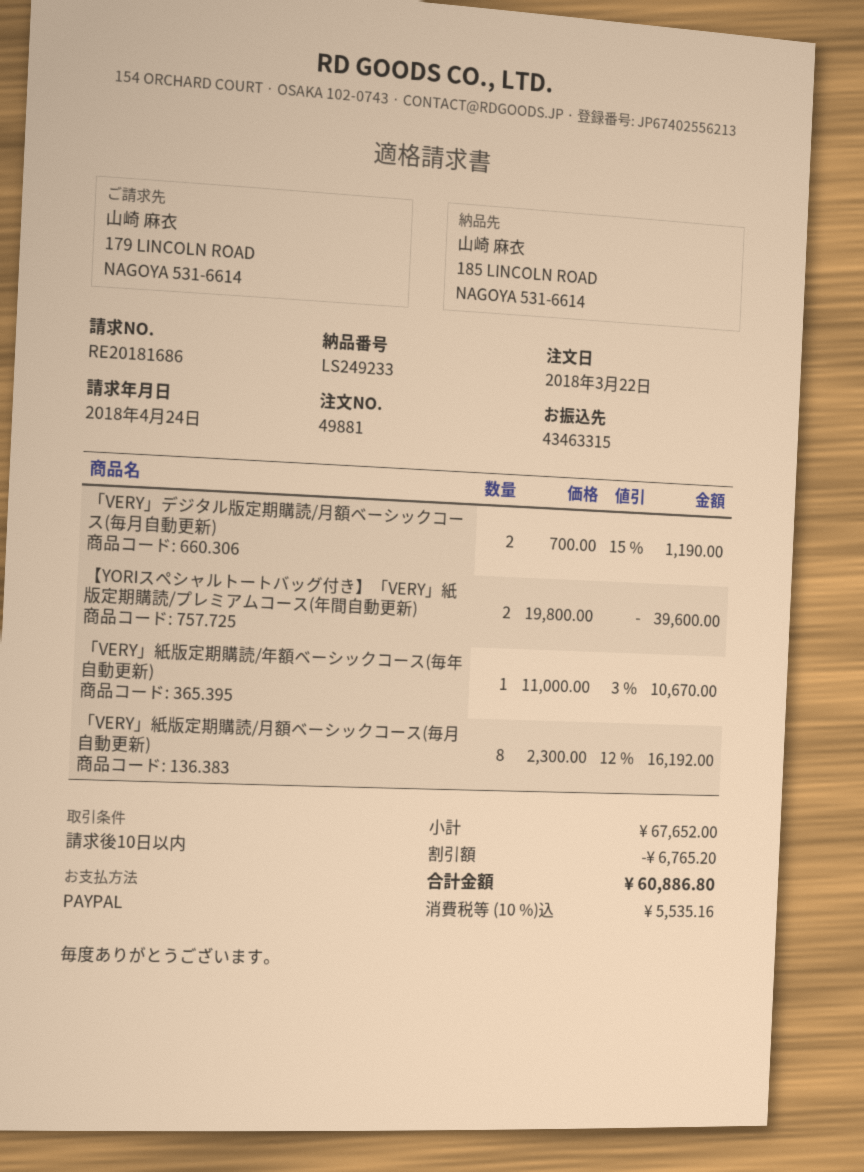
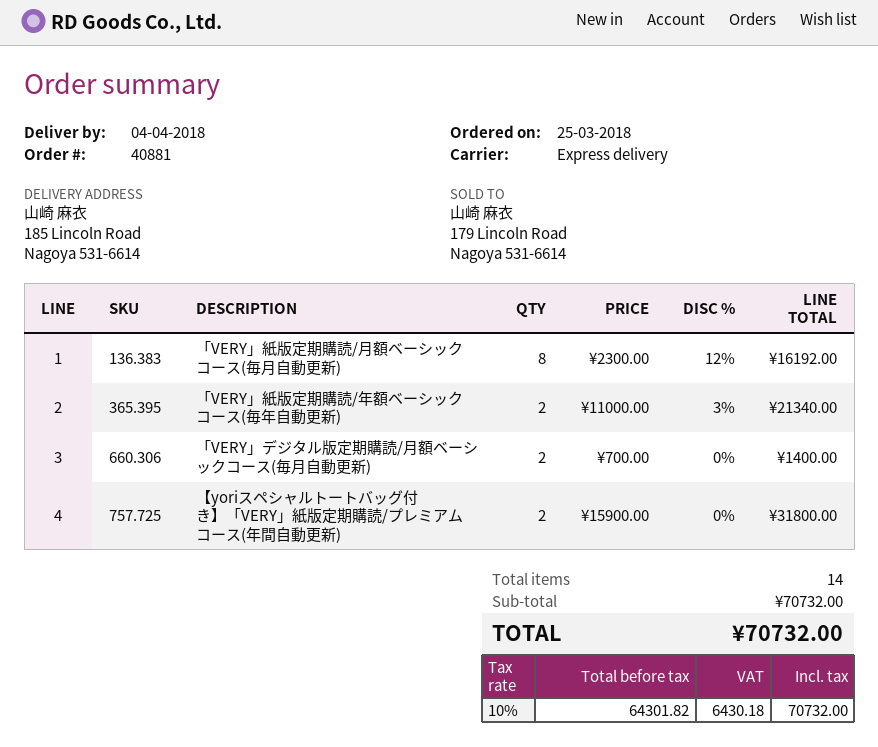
order number: 49881 -> 40881
order date: 2018-03-22 -> 2018-03-25
「VERY」デジタル版定期購読/月額ベーシックコース(毎月自動更新): 2 x 700.00 - 15% = 1190.00 -> 2 x 700.00 = 1400.00
【YORIスペシャルトートバッグ付き】「VERY」紙版定期購読/プレミアムコース(年間自動更新): 2 x 19800.00 = 39600.00 -> 2 x 15900.00 = 31800.00
「VERY」紙版定期購読/年額ベーシックコース(毎年自動更新): 1 x 11000.00 - 3% = 10670.00 -> 2 x 11000.00 - 3% = 21340.00
subtotal: 67652.00 -> 70732.00
discount: 6765.20 -> none
tax: 10% = 5535.16 -> 10% = 6430.18
total: 60886.80 -> 70732.00

